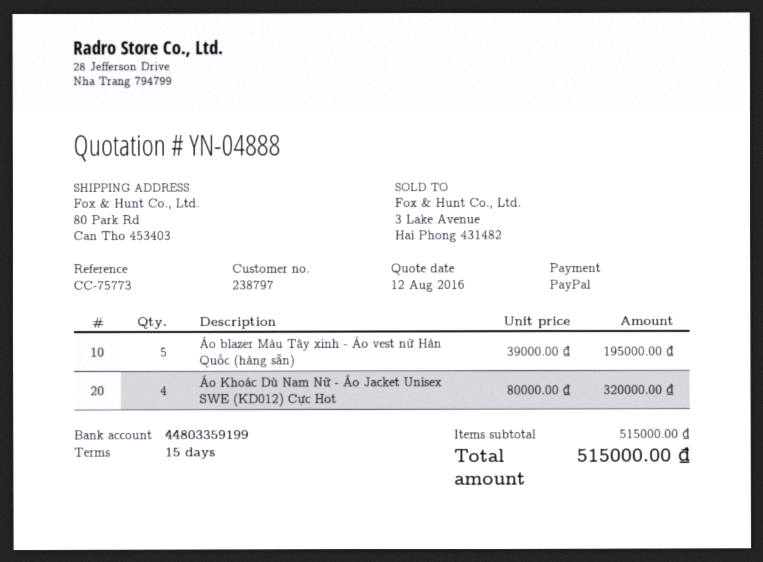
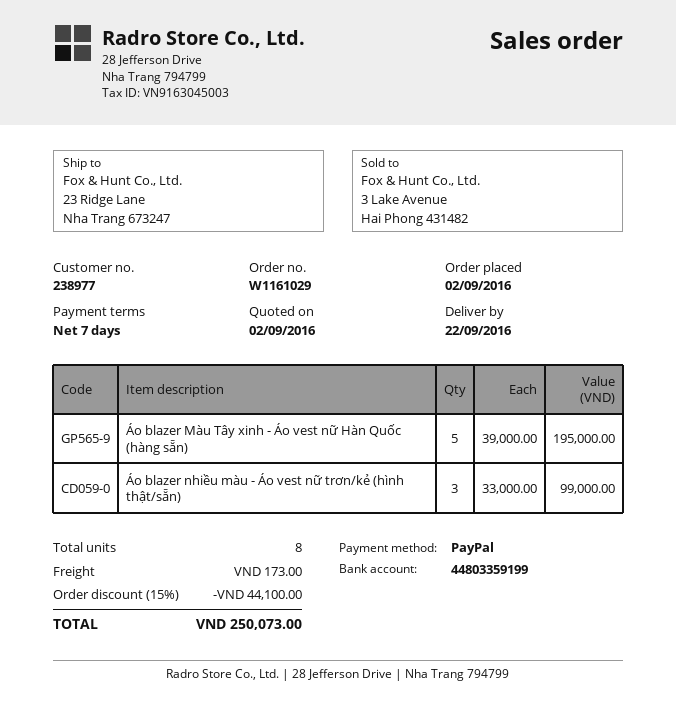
quote date: 2016-08-12 -> 2016-09-02
payment terms: 15 days -> 7 days
customer number: 238797 -> 238977
ship to: 80 Park Rd, Can Tho 453403 -> 23 Ridge Lane, Nha Trang 673247
Áo Khoác Dù Nam Nữ - Áo Jacket Unisex SWE (KD012) Cực Hot: 4 x 80000.00 = 320000.00 -> none
Áo blazer nhiều màu - Áo vest nữ trơn/kẻ (hình thật/sẵn): none -> 3 x 33000.00 = 99000.00
discount: none -> 15% = 44100.00
shipping: none -> 173.00
total: 515000.00 -> 250073.00

